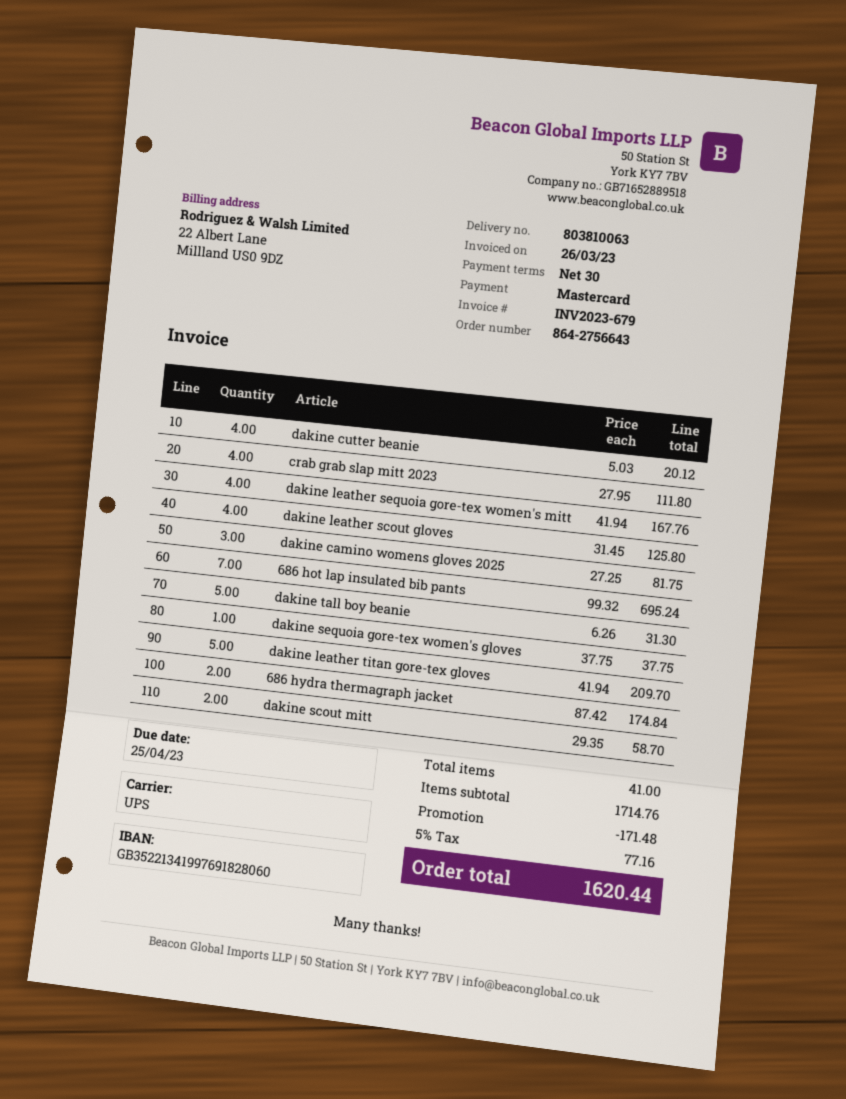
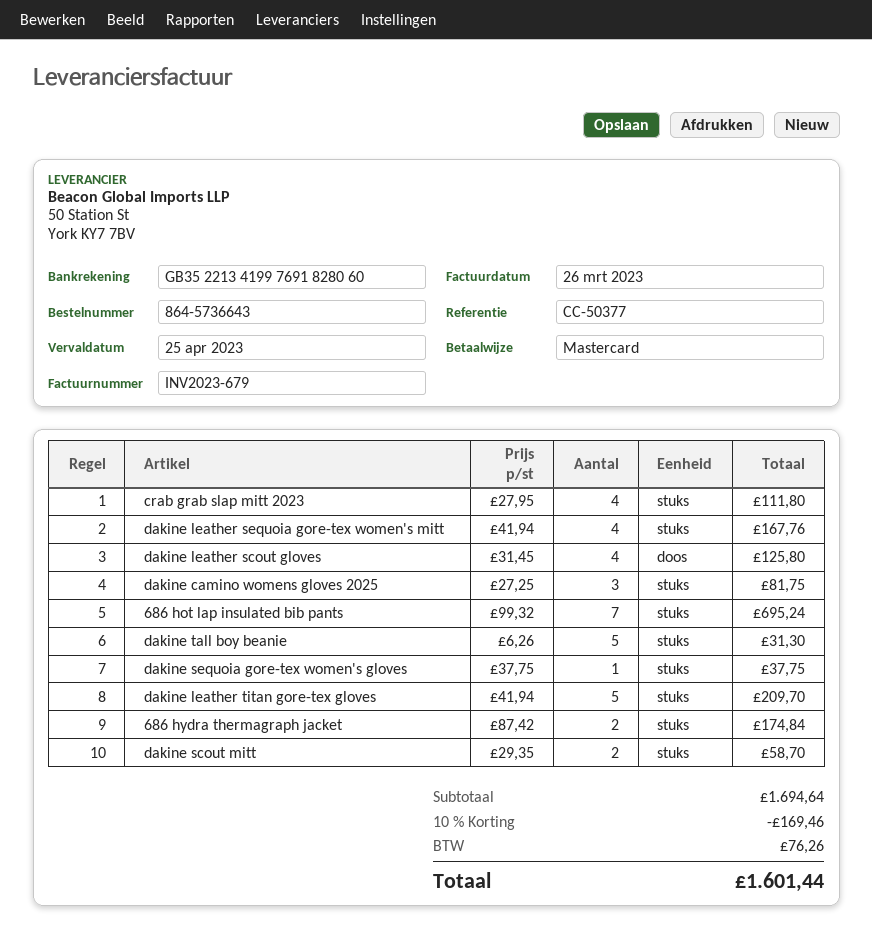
order number: 864-2756643 -> 864-5736643
dakine cutter beanie: 4 x 5.03 = 20.12 -> none
subtotal: 1714.76 -> 1694.64
discount: 171.48 -> 169.46
tax: 77.16 -> 76.26
total: 1620.44 -> 1601.44

